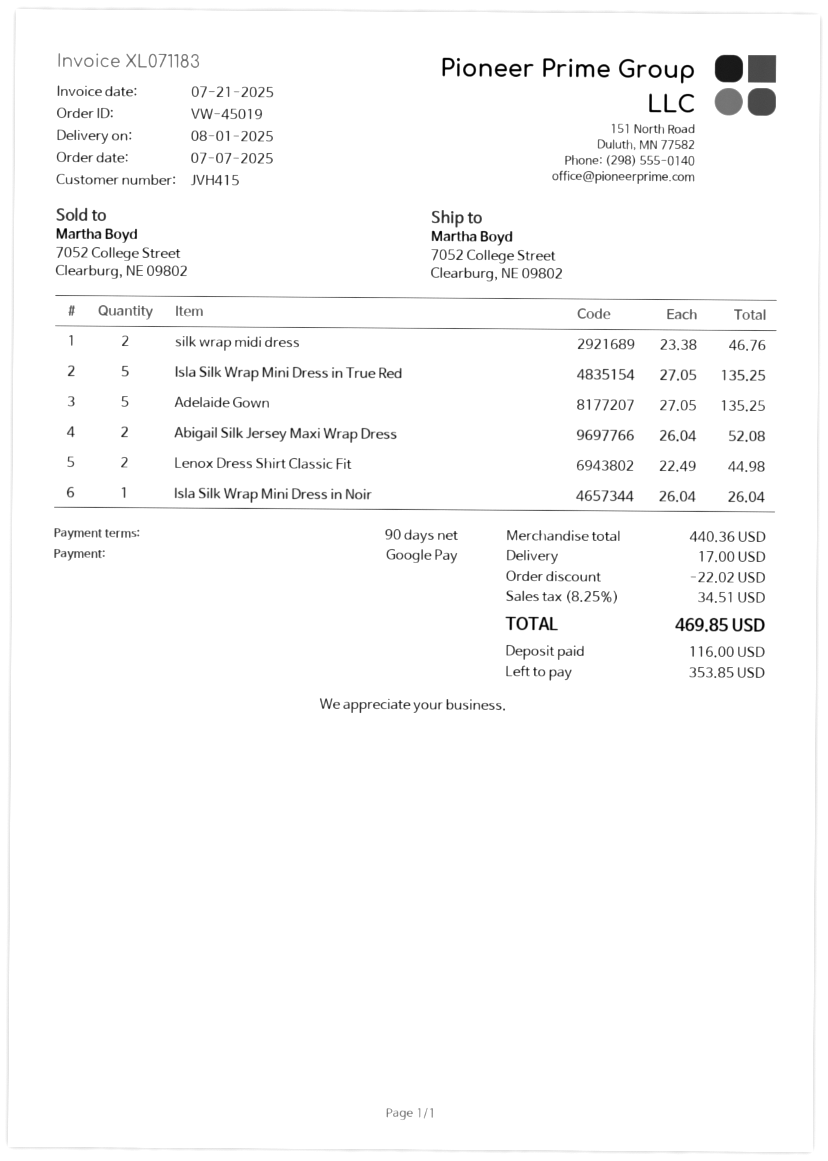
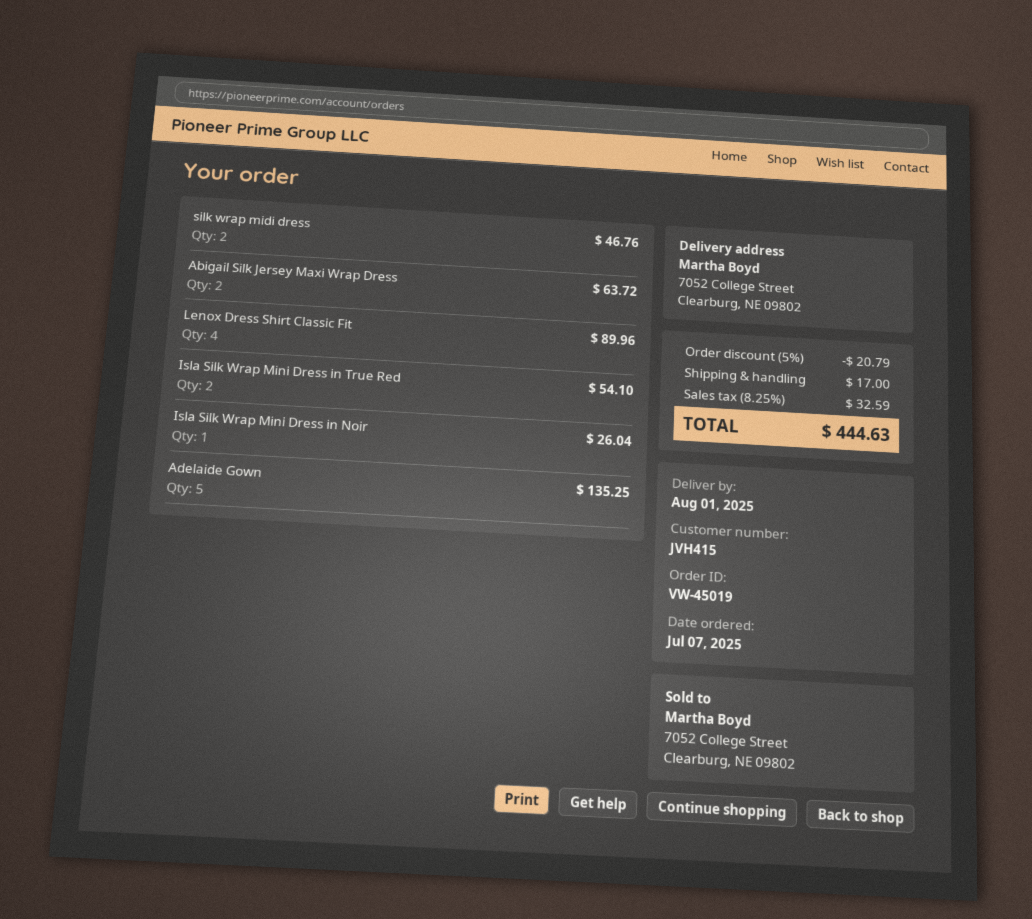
Isla Silk Wrap Mini Dress in True Red: 5 for 135.25 -> 2 for 54.10
Abigail Silk Jersey Maxi Wrap Dress: 2 for 52.08 -> 2 for 63.72
Lenox Dress Shirt Classic Fit: 2 for 44.98 -> 4 for 89.96
discount: 22.02 -> 20.79
tax: 8.25% = 34.51 -> 8.25% = 32.59
total: 469.85 -> 444.63

